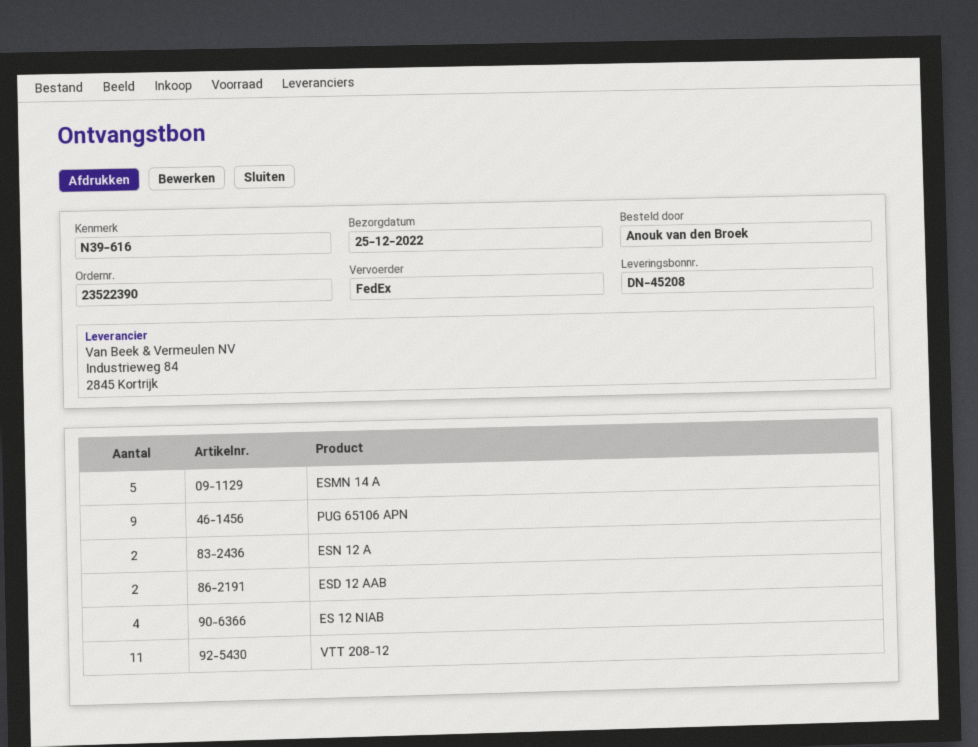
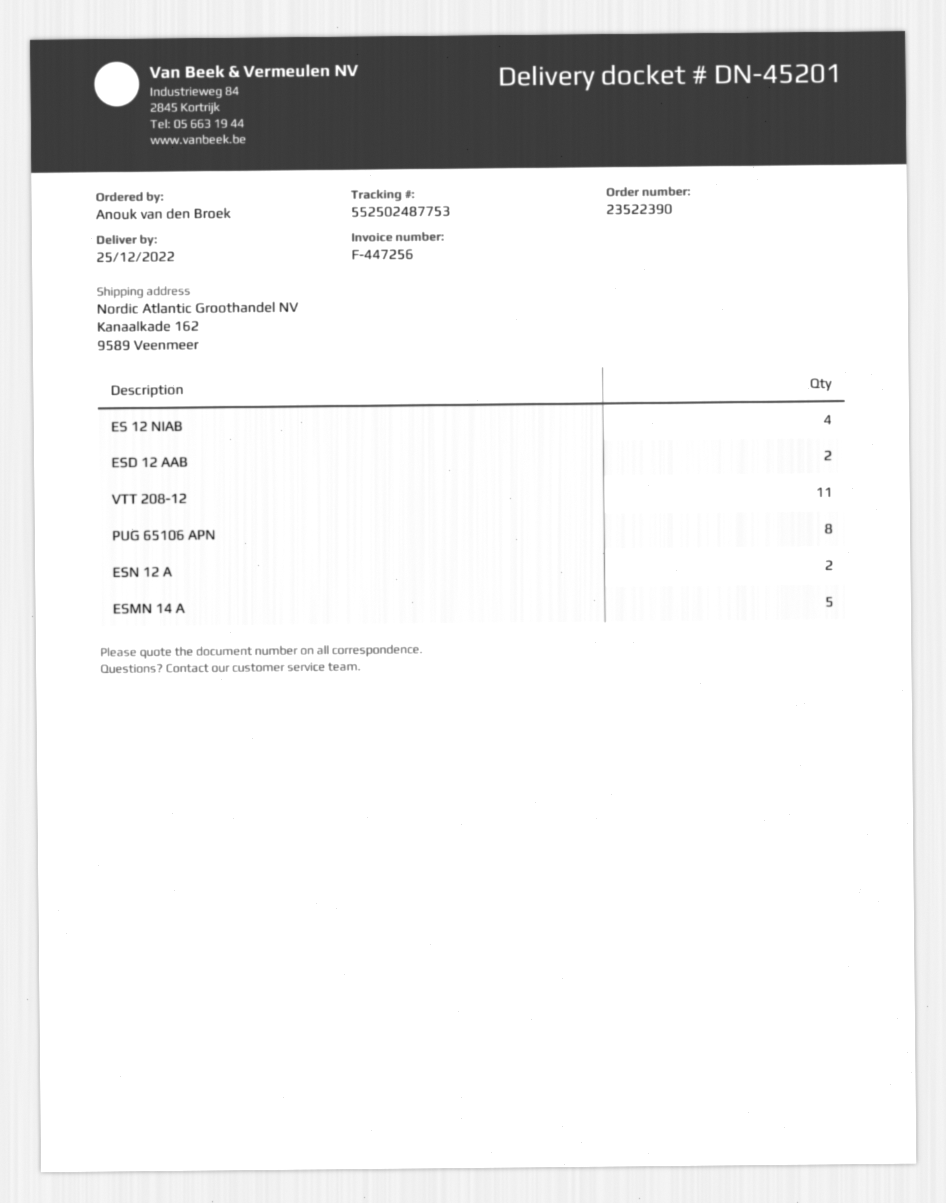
delivery note number: DN-45208 -> DN-45201
PUG 65106 APN: 9 -> 8

